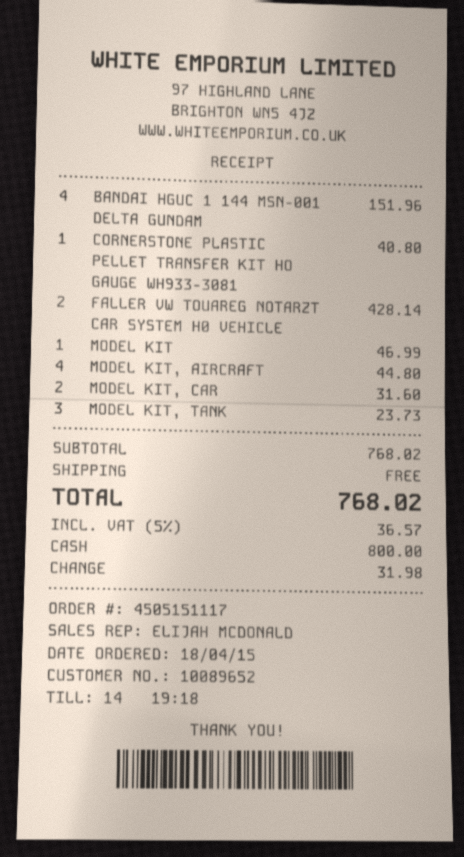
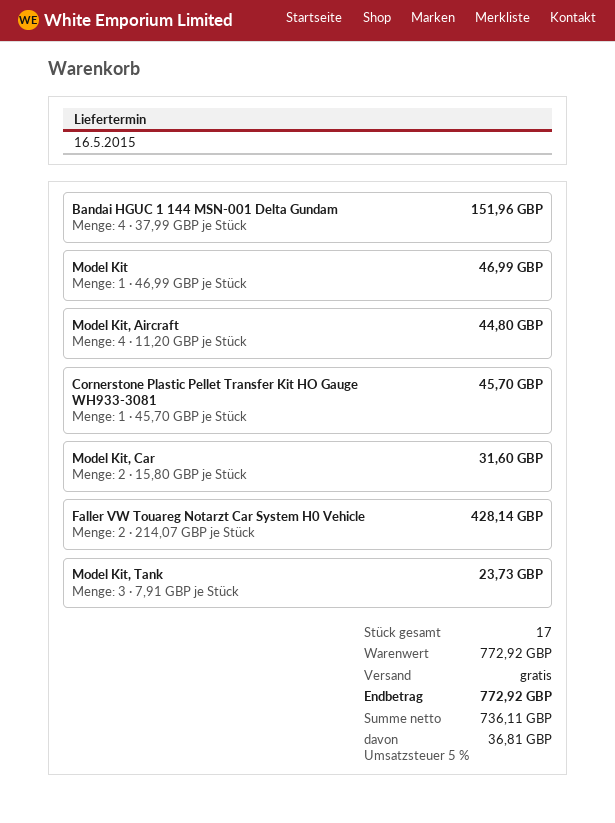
CORNERSTONE PLASTIC PELLET TRANSFER KIT HO GAUGE WH933-3081: 1 for 40.80 -> 1 for 45.70
subtotal: 768.02 -> 772.92
tax: 5% = 36.57 -> 5% = 36.81
total: 768.02 -> 772.92

